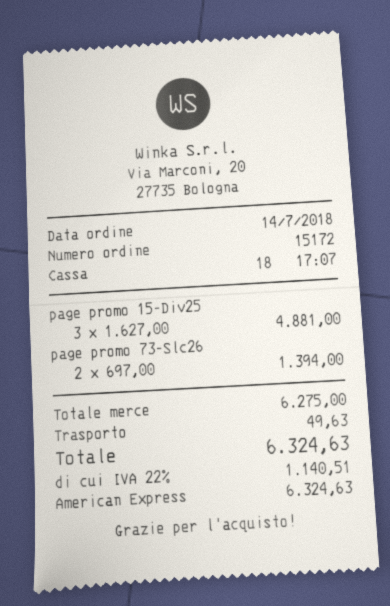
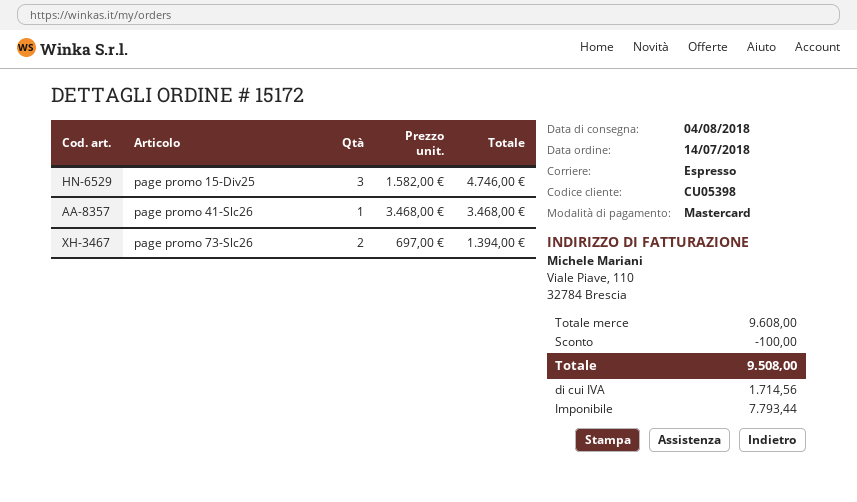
payment method: American Express -> Mastercard
page promo 15-Div25: 3 x 1627.00 = 4881.00 -> 3 x 1582.00 = 4746.00
page promo 41-Slc26: none -> 1 x 3468.00 = 3468.00
subtotal: 6275.00 -> 9608.00
discount: none -> 100.00
shipping: 49.63 -> none
tax: 1140.51 -> 1714.56
total: 6324.63 -> 9508.00

